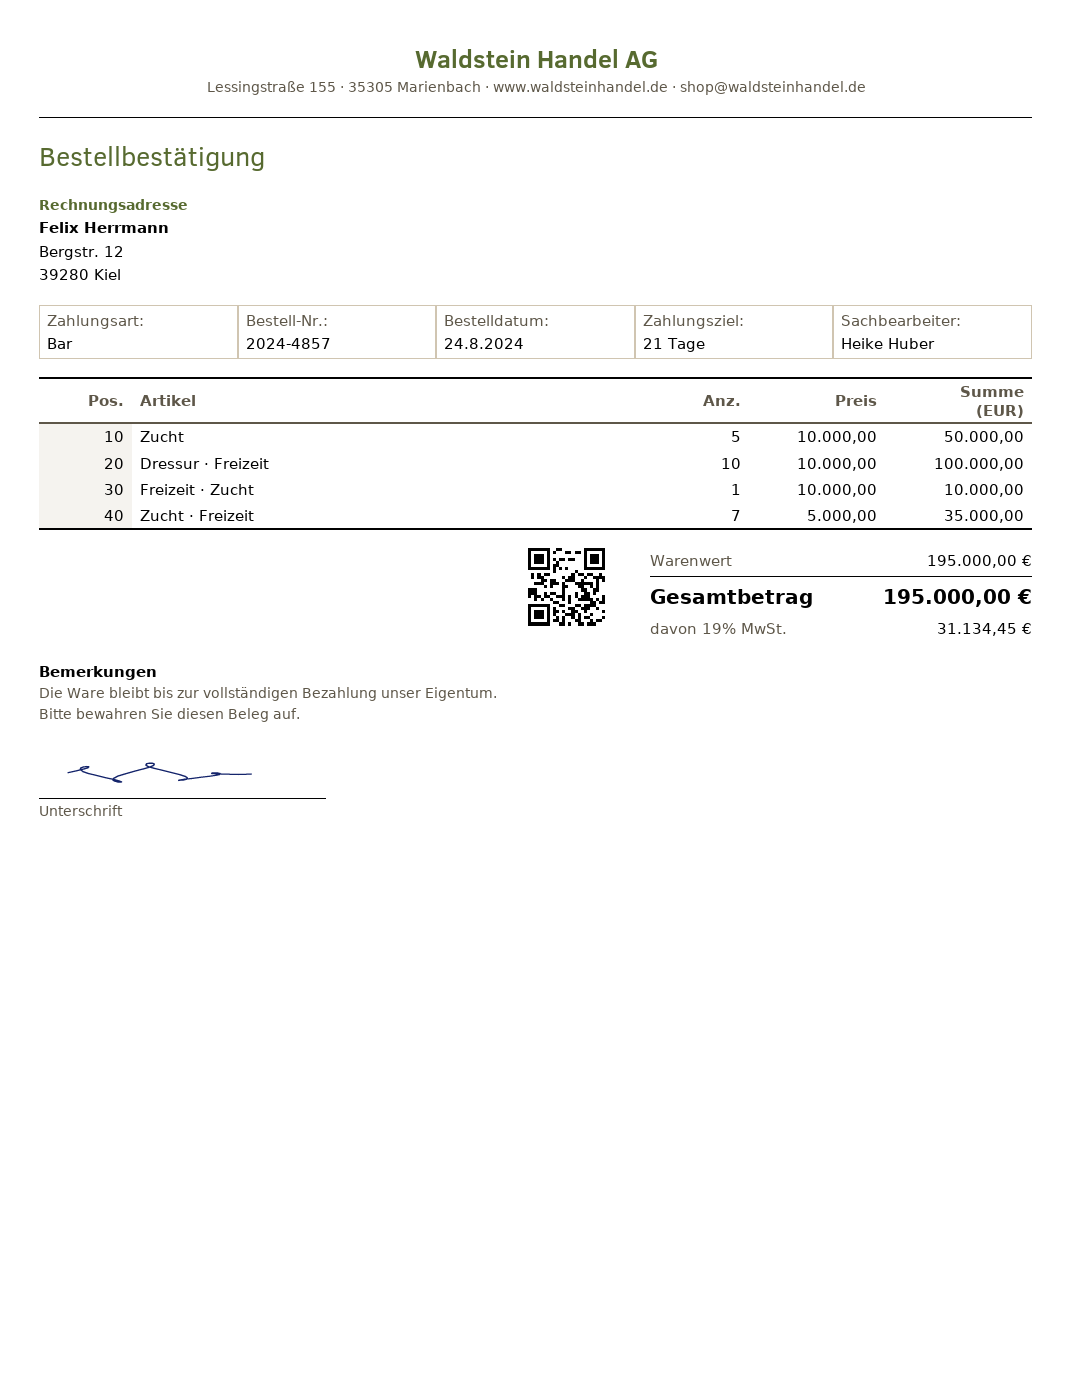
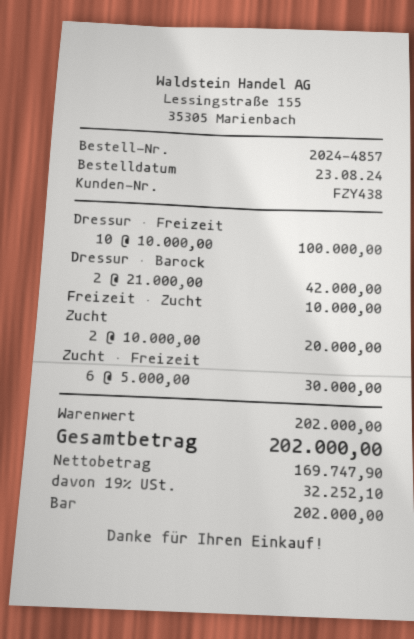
order date: 2024-08-24 -> 2024-08-23
Zucht: 5 x 10000.00 = 50000.00 -> 2 x 10000.00 = 20000.00
Zucht · Freizeit: 7 x 5000.00 = 35000.00 -> 6 x 5000.00 = 30000.00
Dressur · Barock: none -> 2 x 21000.00 = 42000.00
subtotal: 195000.00 -> 202000.00
tax: 19% = 31134.45 -> 19% = 32252.10
total: 195000.00 -> 202000.00

